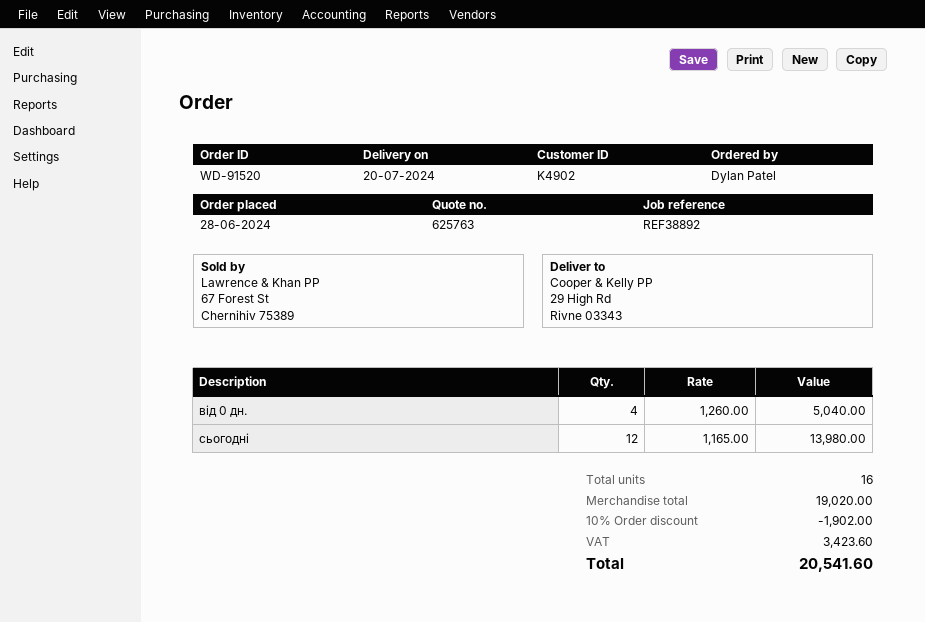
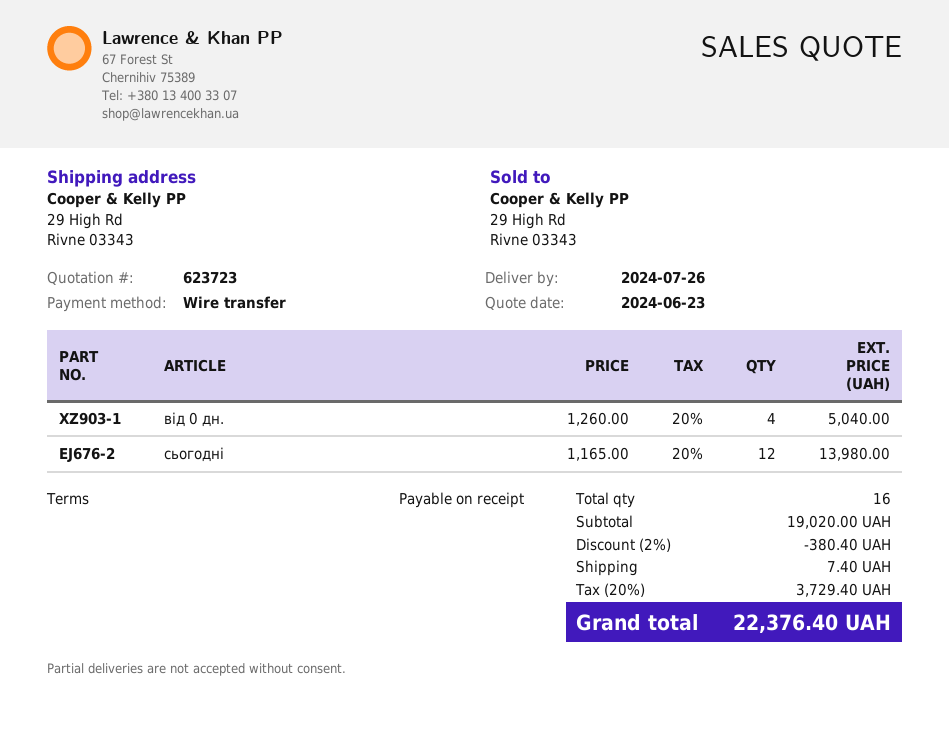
quote number: 625763 -> 623723
delivery date: 2024-07-20 -> 2024-07-26
discount: 10% = 1902.00 -> 2% = 380.40
shipping: none -> 7.40
tax: 3423.60 -> 3729.40
total: 20541.60 -> 22376.40

